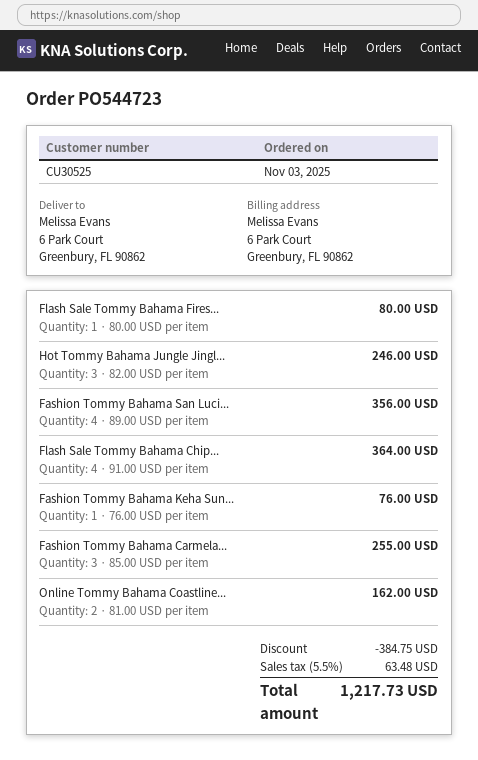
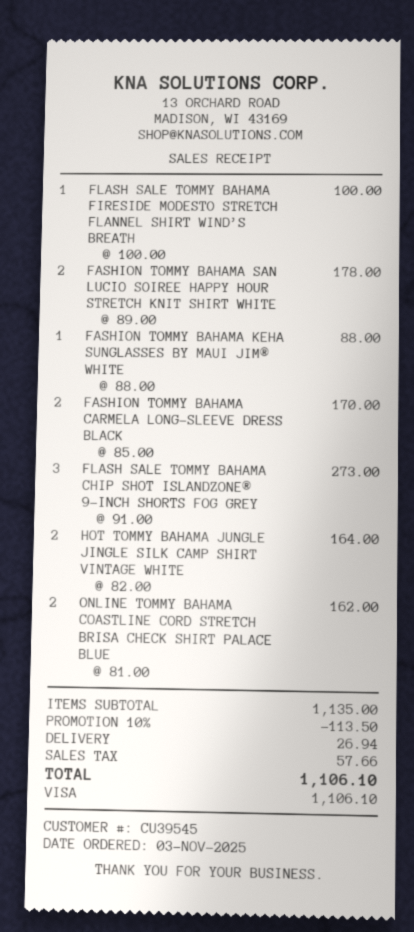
customer number: CU30525 -> CU39545
Flash Sale Tommy Bahama Fires...: 1 x 80.00 = 80.00 -> 1 x 100.00 = 100.00
Hot Tommy Bahama Jungle Jingl...: 3 x 82.00 = 246.00 -> 2 x 82.00 = 164.00
Fashion Tommy Bahama San Luci...: 4 x 89.00 = 356.00 -> 2 x 89.00 = 178.00
Flash Sale Tommy Bahama Chip...: 4 x 91.00 = 364.00 -> 3 x 91.00 = 273.00
Fashion Tommy Bahama Keha Sun...: 1 x 76.00 = 76.00 -> 1 x 88.00 = 88.00
Fashion Tommy Bahama Carmela...: 3 x 85.00 = 255.00 -> 2 x 85.00 = 170.00
discount: 384.75 -> 113.50
shipping: none -> 26.94
tax: 63.48 -> 57.66
total: 1217.73 -> 1106.10

